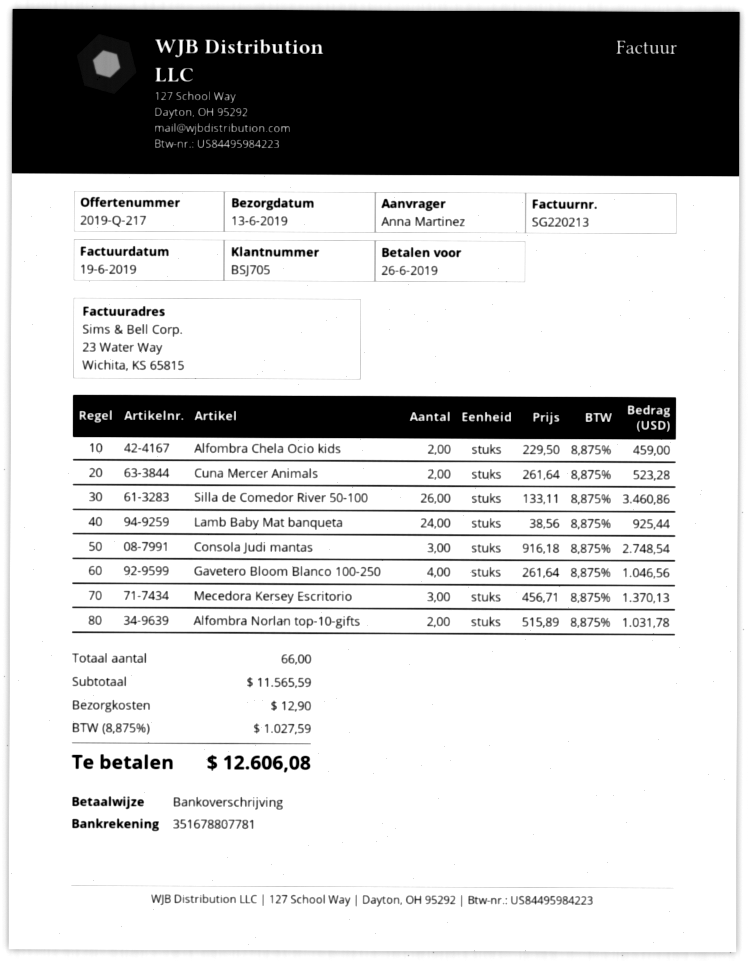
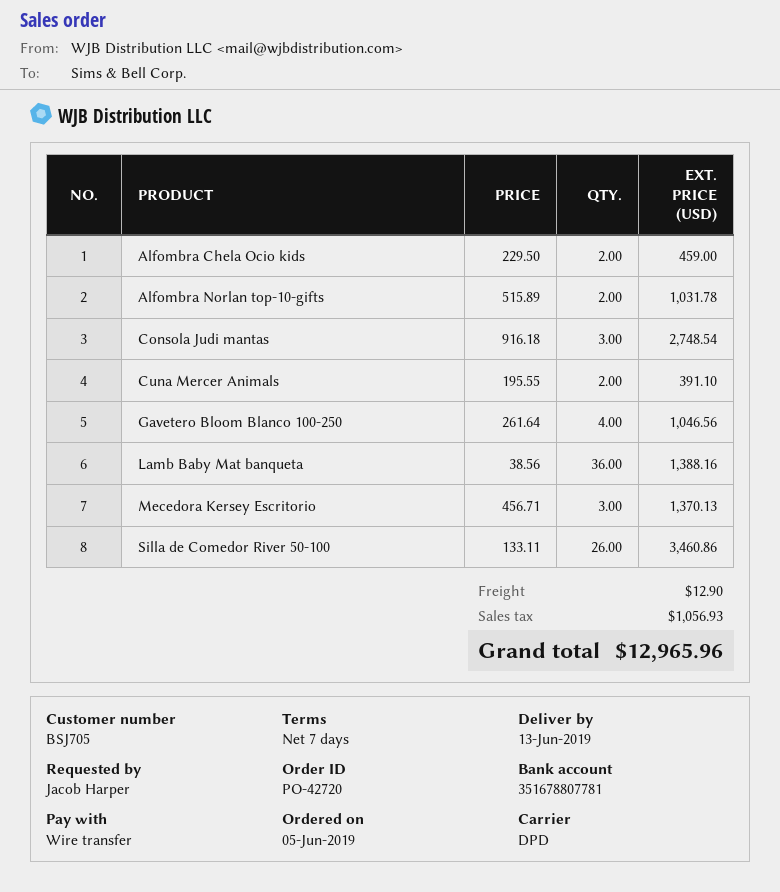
ordered by: Anna Martinez -> Jacob Harper
Cuna Mercer Animals: 2 x 261.64 = 523.28 -> 2 x 195.55 = 391.10
Lamb Baby Mat banqueta: 24 x 38.56 = 925.44 -> 36 x 38.56 = 1388.16
tax: 1027.59 -> 1056.93
total: 12606.08 -> 12965.96

